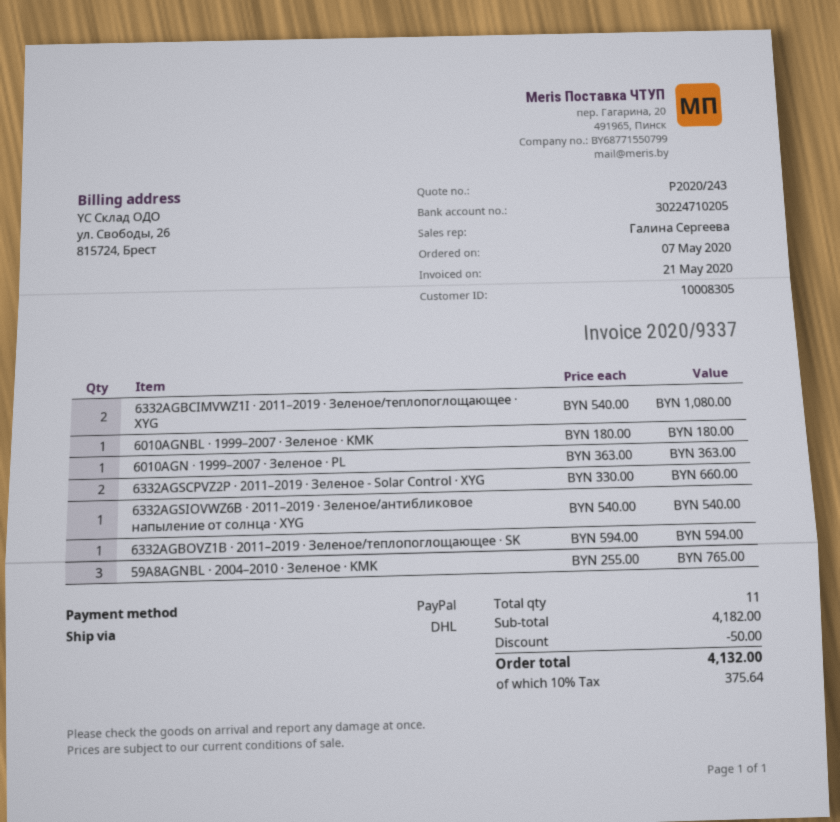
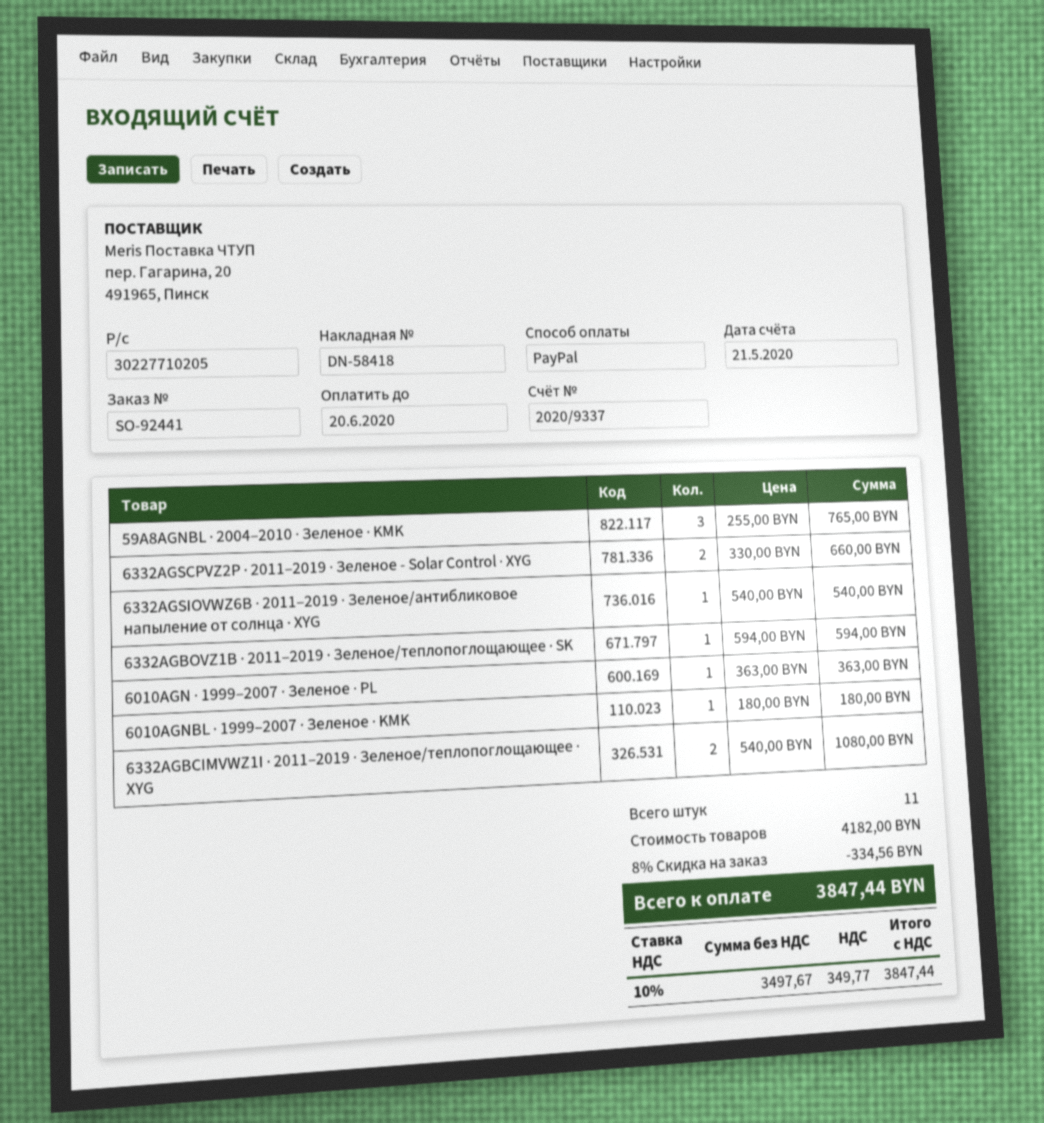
bank account: 30224710205 -> 30227710205
discount: 50.00 -> 334.56
tax: 10% = 375.64 -> 10% = 349.77
total: 4132.00 -> 3847.44

